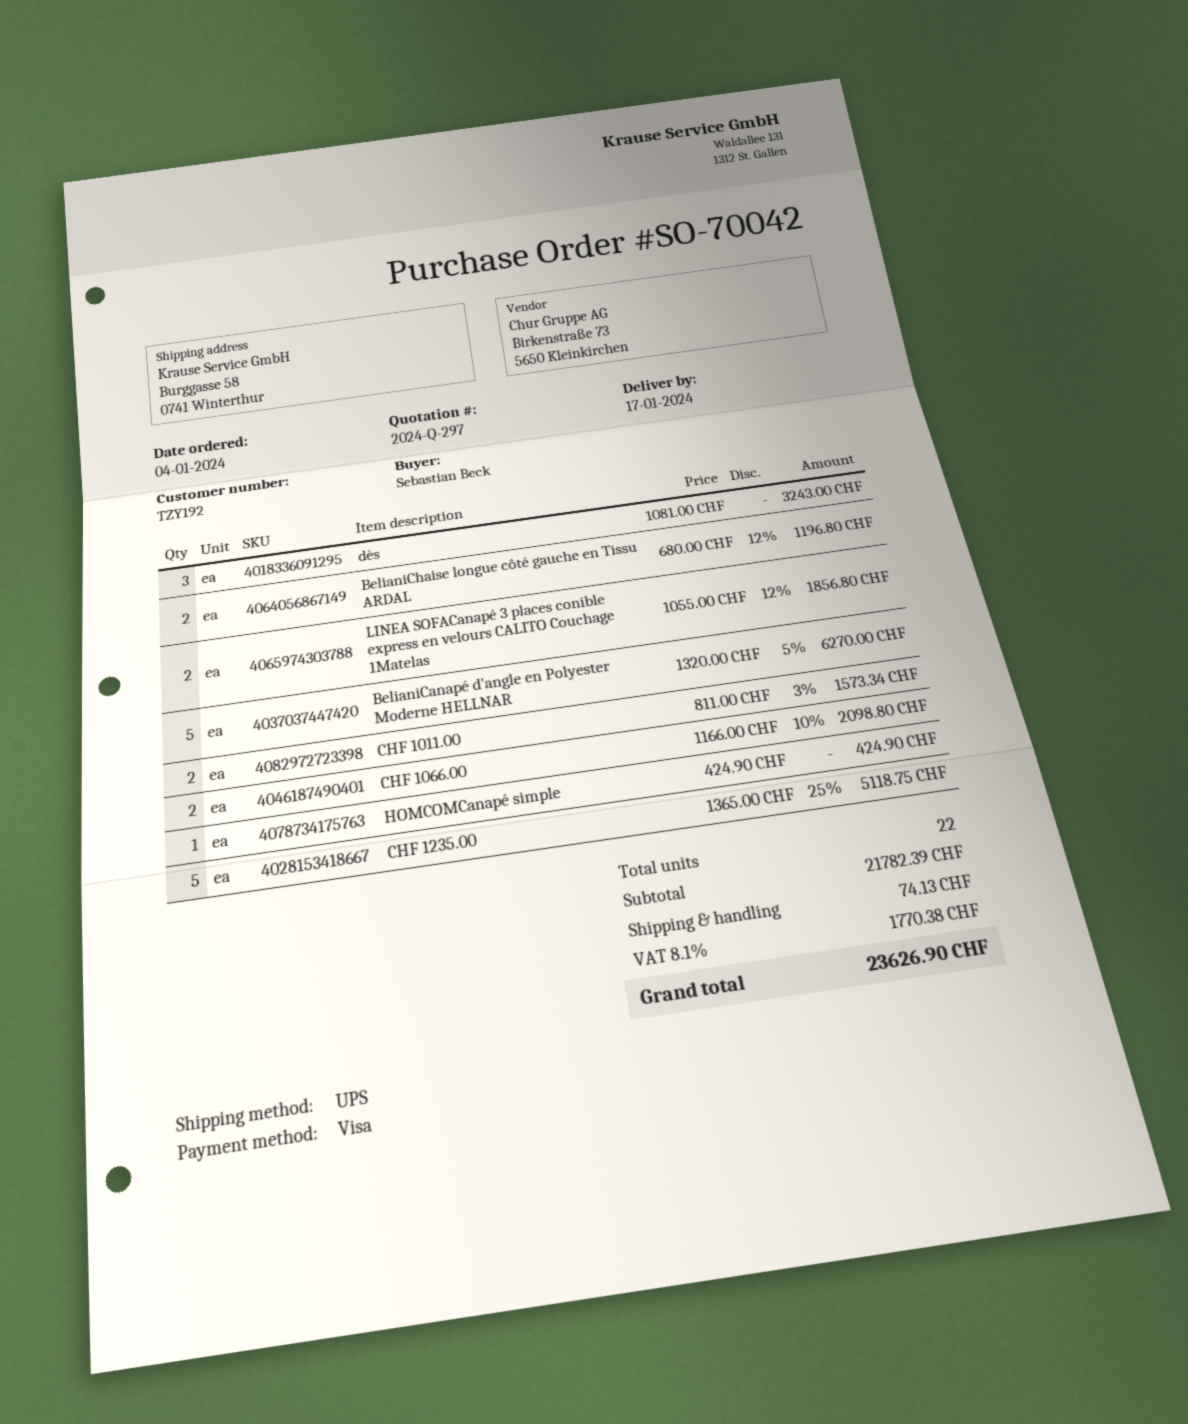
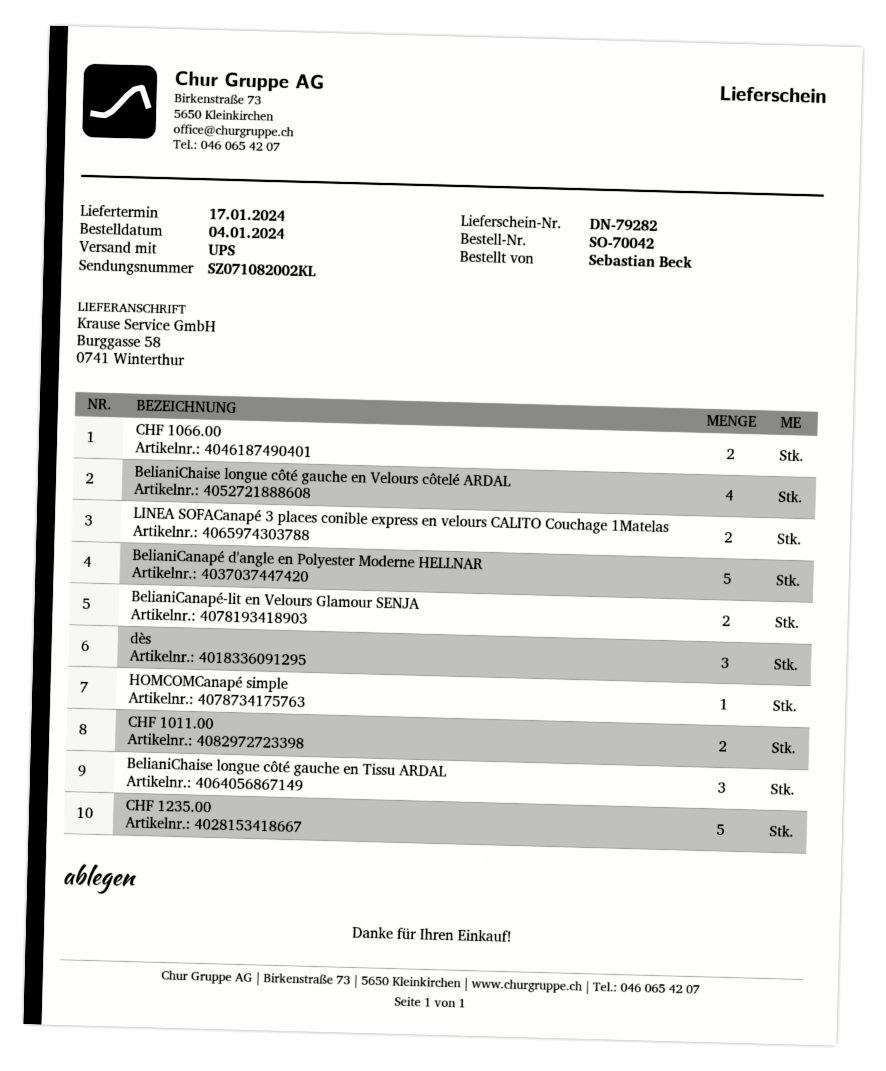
BelianiChaise longue côté gauche en Tissu ARDAL: 2 -> 3
BelianiChaise longue côté gauche en Velours côtelé ARDAL: none -> 4
BelianiCanapé-lit en Velours Glamour SENJA: none -> 2

